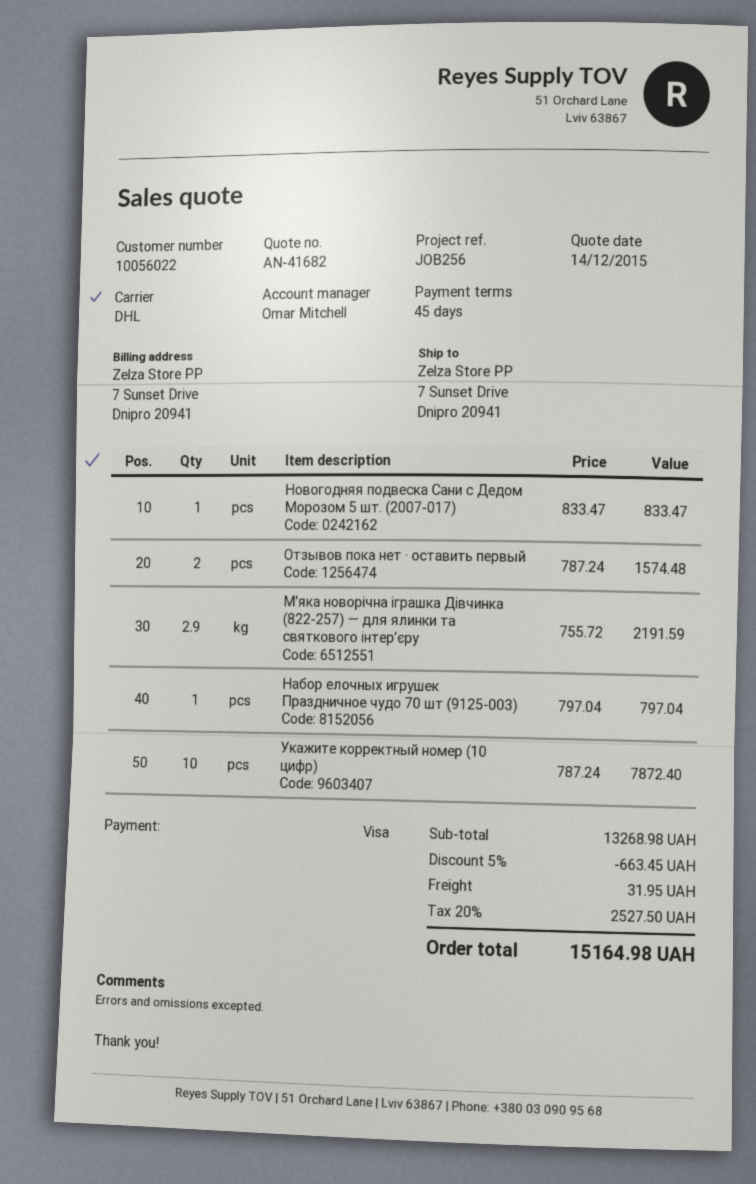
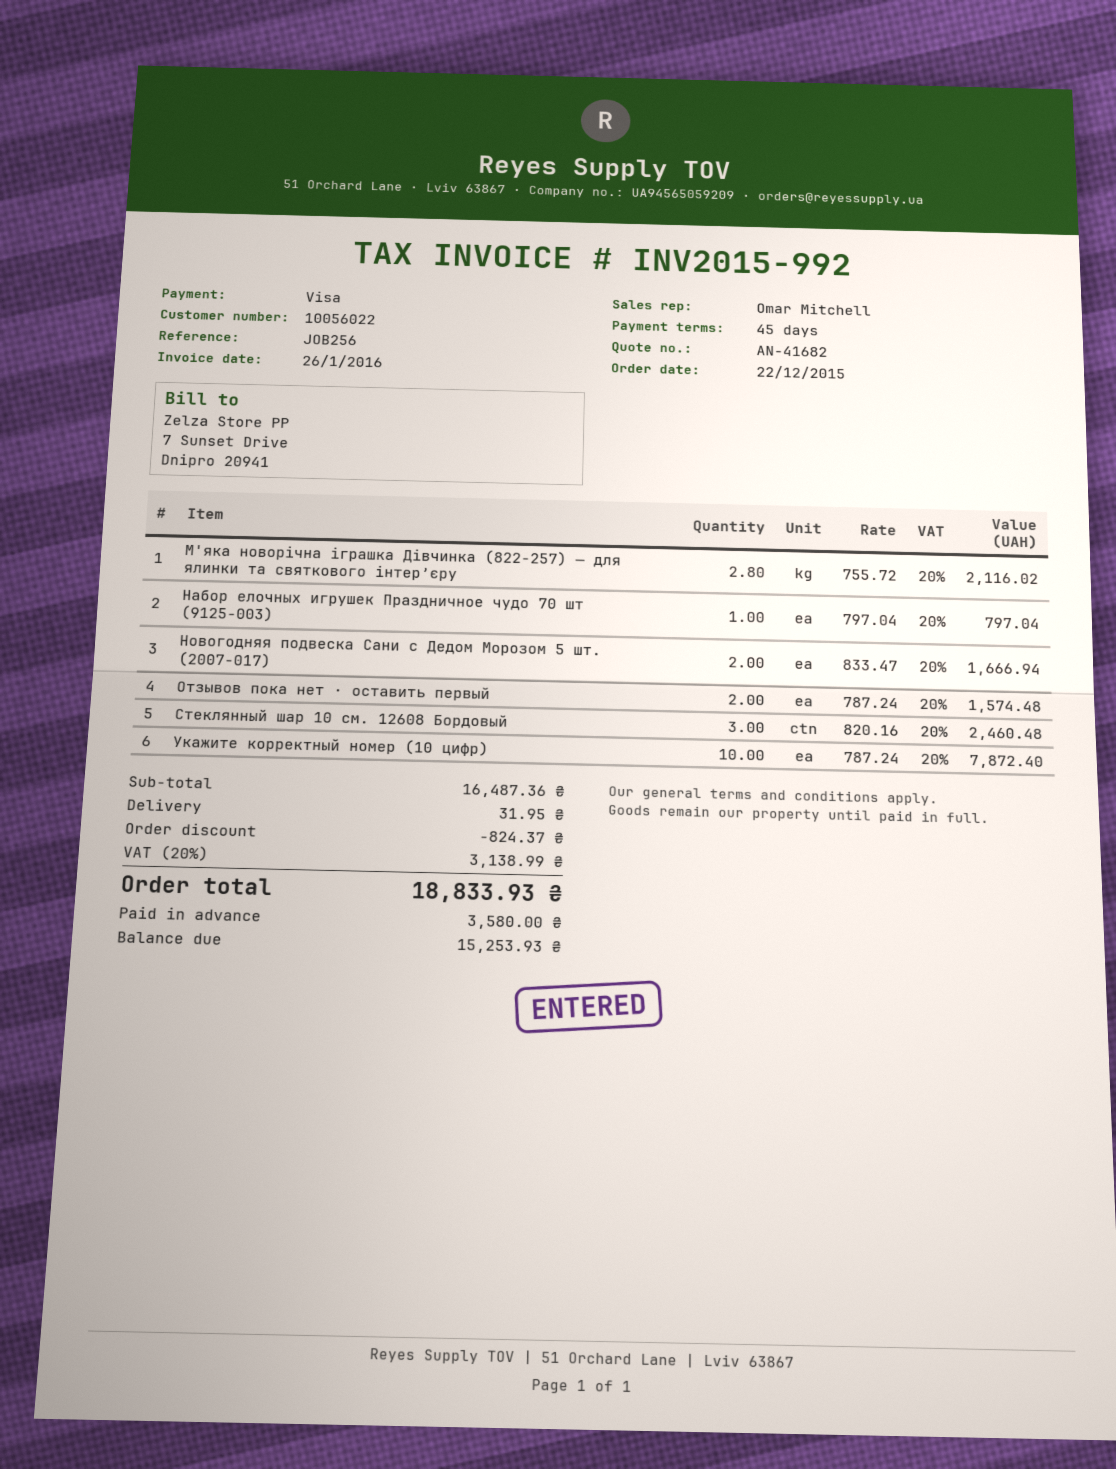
Новогодняя подвеска Сани с Дедом Морозом 5 шт. (2007-017): 1 x 833.47 = 833.47 -> 2 x 833.47 = 1666.94
М'яка новорічна іграшка Дівчинка (822-257) — для ялинки та святкового інтер’єру: 2.9 x 755.72 = 2191.59 -> 2.8 x 755.72 = 2116.02
Стеклянный шар 10 см. 12608 Бордовый: none -> 3 x 820.16 = 2460.48
subtotal: 13268.98 -> 16487.36
discount: 663.45 -> 824.37
tax: 20% = 2527.50 -> 20% = 3138.99
total: 15164.98 -> 18833.93

